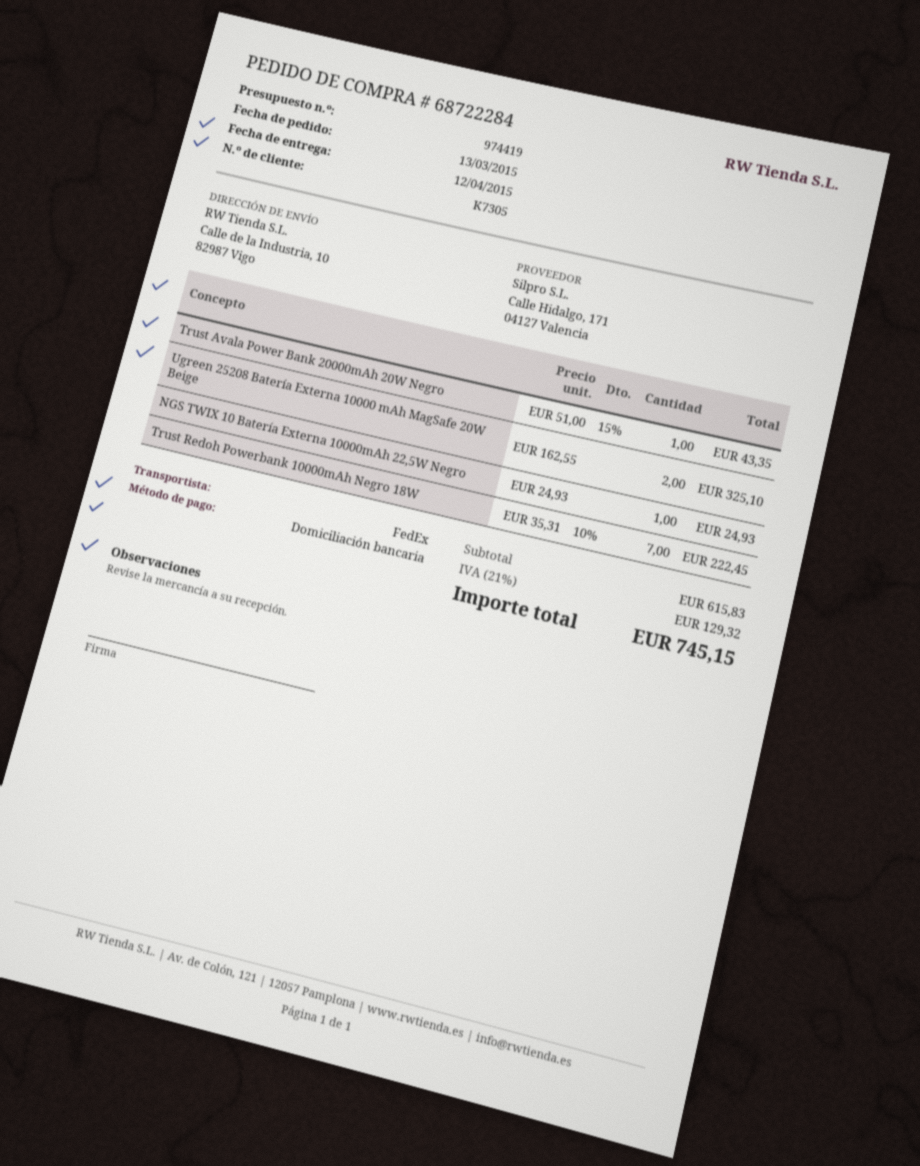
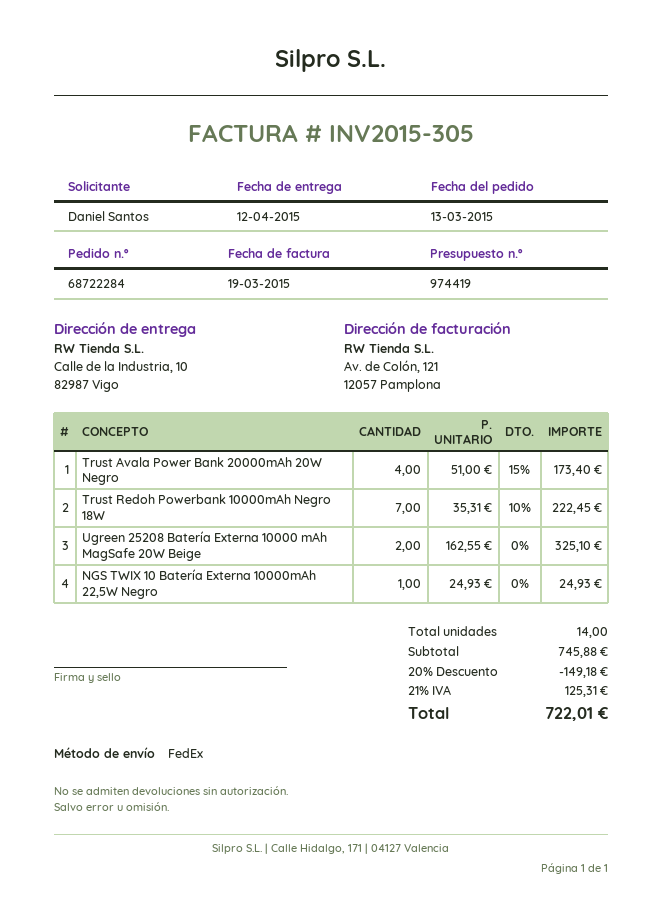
Trust Avala Power Bank 20000mAh 20W Negro: 1 x 51.00 - 15% = 43.35 -> 4 x 51.00 - 15% = 173.40
subtotal: 615.83 -> 745.88
discount: none -> 20% = 149.18
tax: 21% = 129.32 -> 21% = 125.31
total: 745.15 -> 722.01

